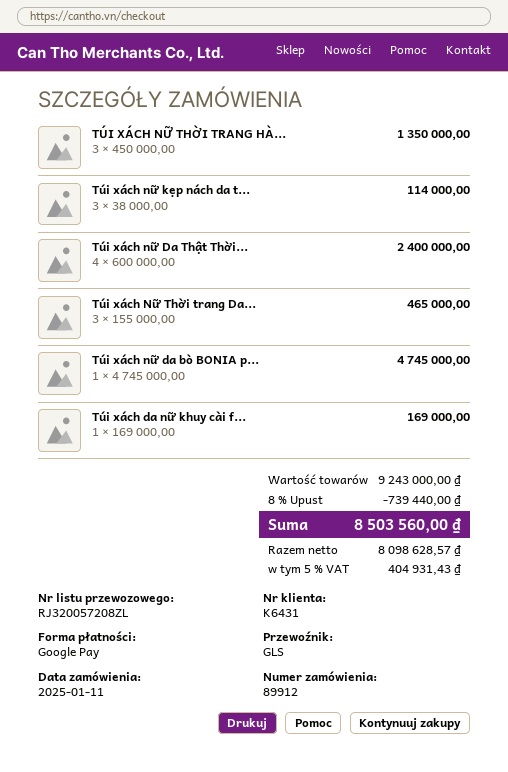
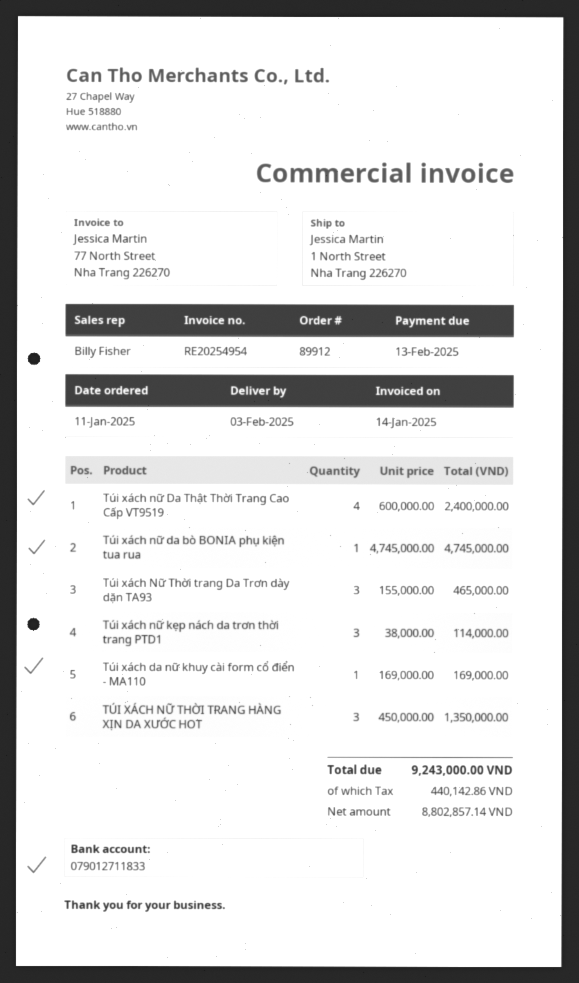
discount: 8% = 739440.00 -> none
net: 8098628.57 -> 8802857.14
tax: 404931.43 -> 440142.86
total: 8503560.00 -> 9243000.00

